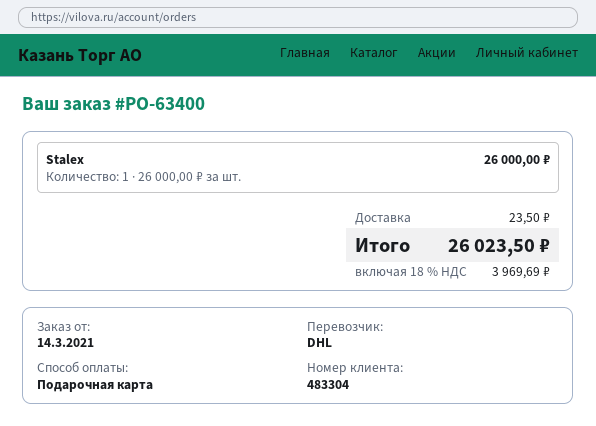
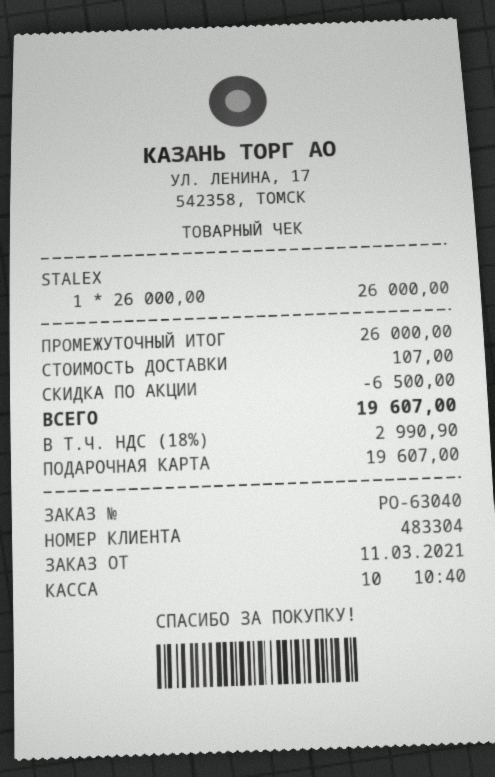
order number: PO-63400 -> PO-63040
order date: 2021-03-14 -> 2021-03-11
discount: none -> 6500.00
shipping: 23.50 -> 107.00
tax: 18% = 3969.69 -> 18% = 2990.90
total: 26023.50 -> 19607.00

